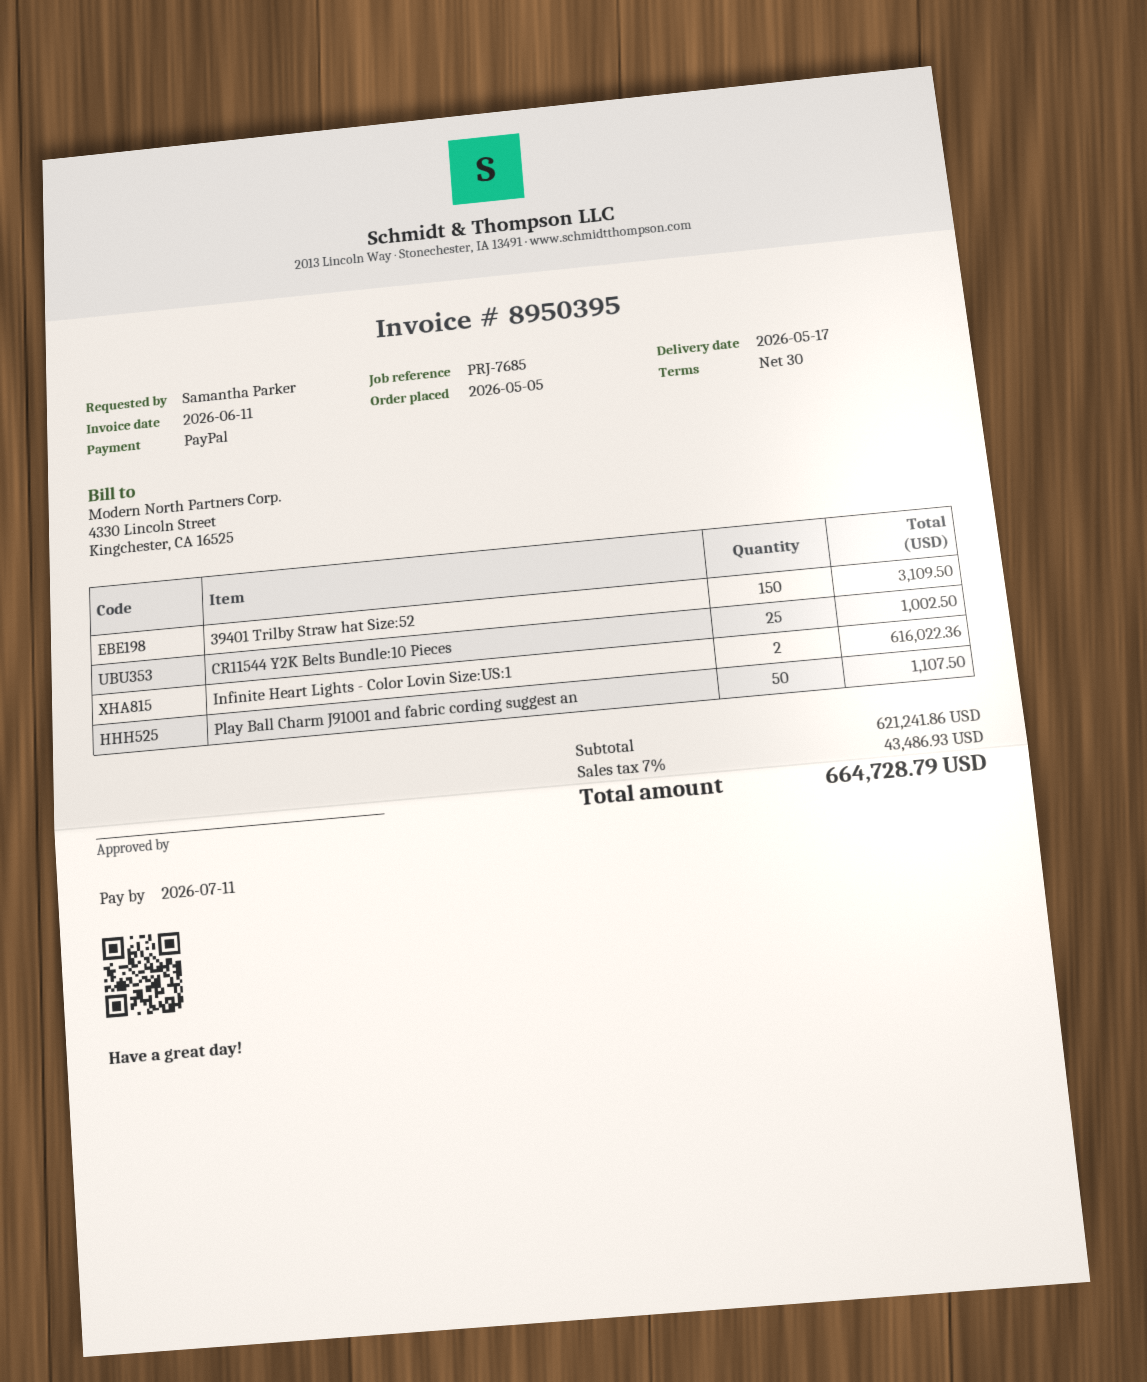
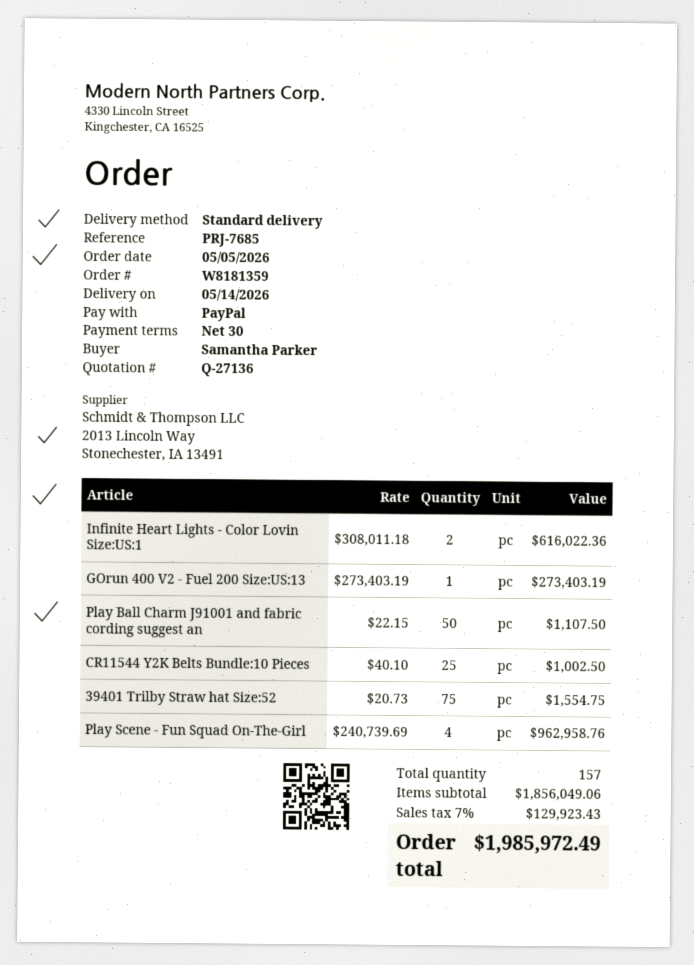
delivery date: 2026-05-17 -> 2026-05-14
39401 Trilby Straw hat Size:52: 150 for 3109.50 -> 75 for 1554.75
GOrun 400 V2 - Fuel 200 Size:US:13: none -> 1 for 273403.19
Play Scene - Fun Squad On-The-Girl: none -> 4 for 962958.76
subtotal: 621241.86 -> 1856049.06
tax: 7% = 43486.93 -> 7% = 129923.43
total: 664728.79 -> 1985972.49

